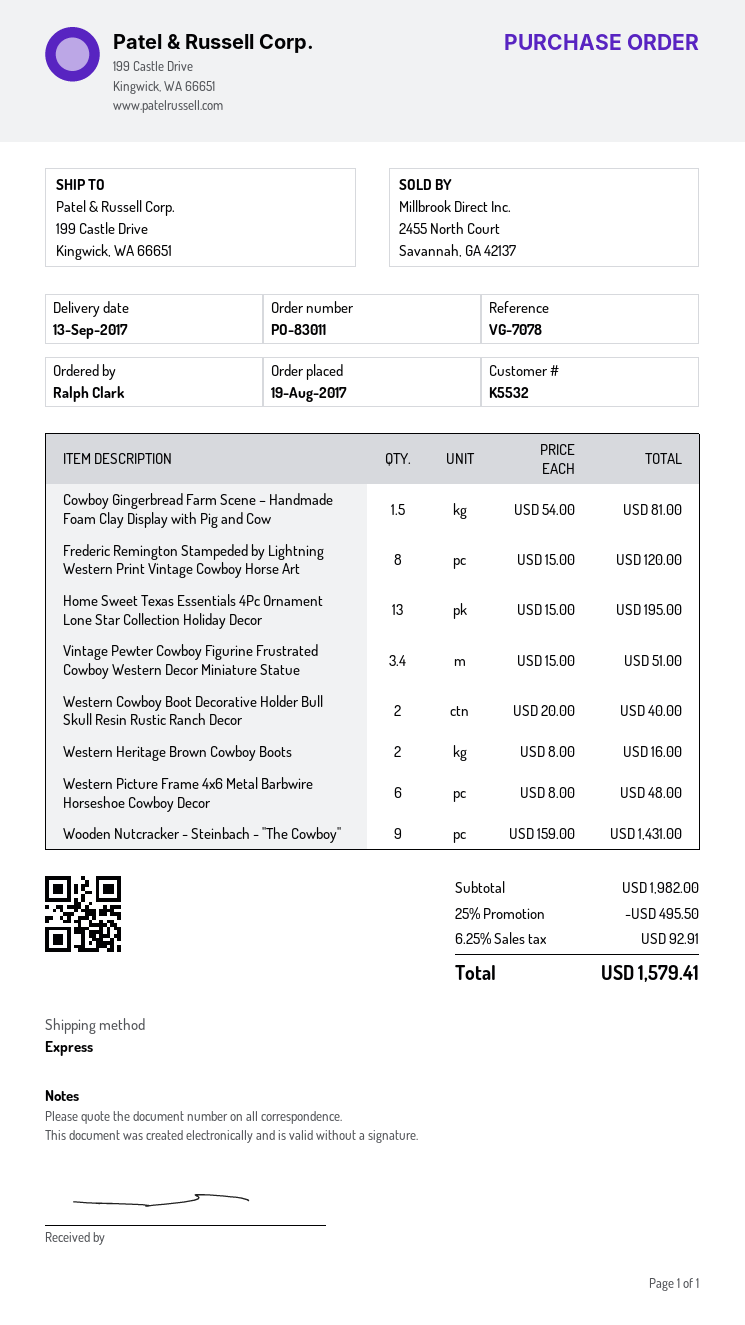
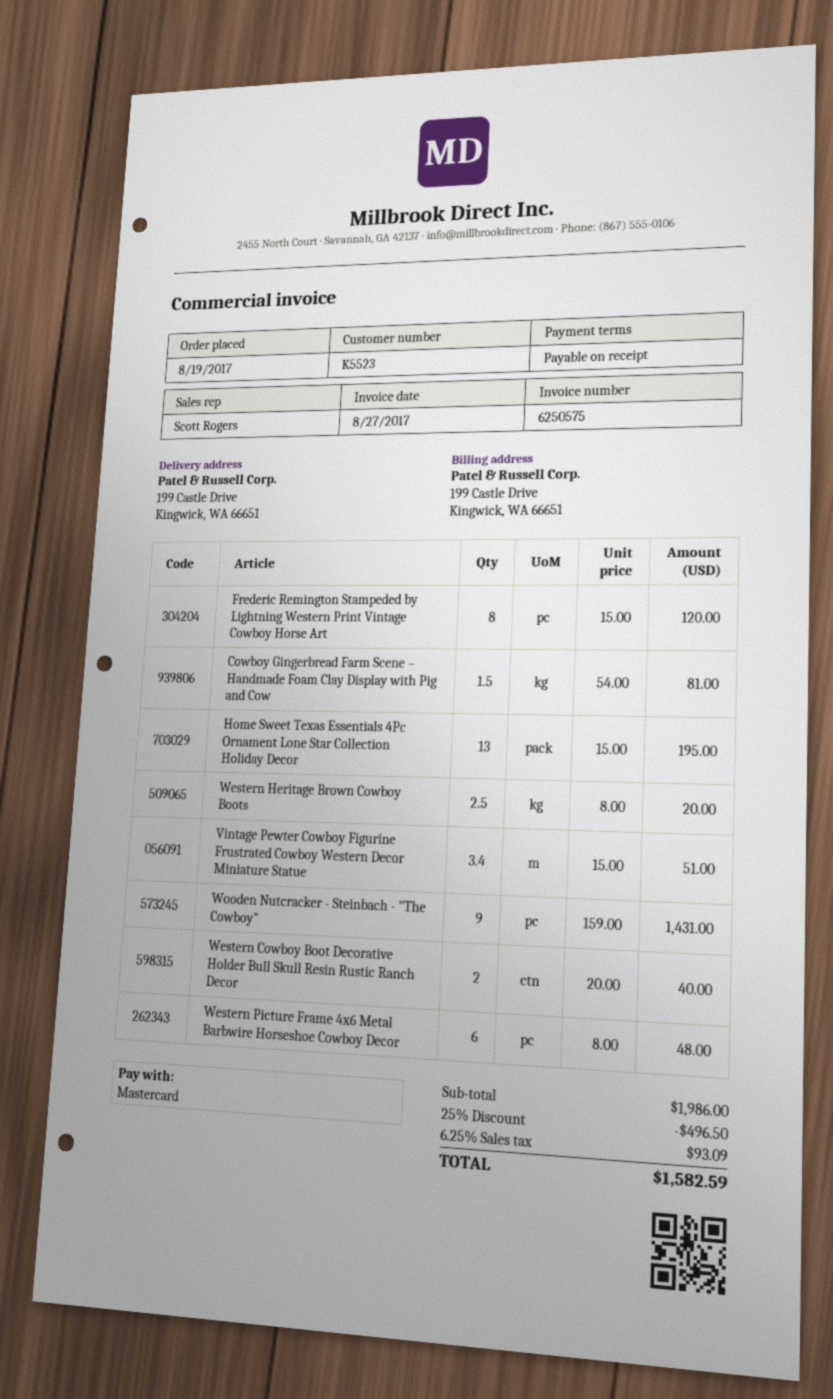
customer number: K5532 -> K5523
Western Heritage Brown Cowboy Boots: 2 x 8.00 = 16.00 -> 2.5 x 8.00 = 20.00
subtotal: 1982.00 -> 1986.00
discount: 25% = 495.50 -> 25% = 496.50
tax: 6.25% = 92.91 -> 6.25% = 93.09
total: 1579.41 -> 1582.59

